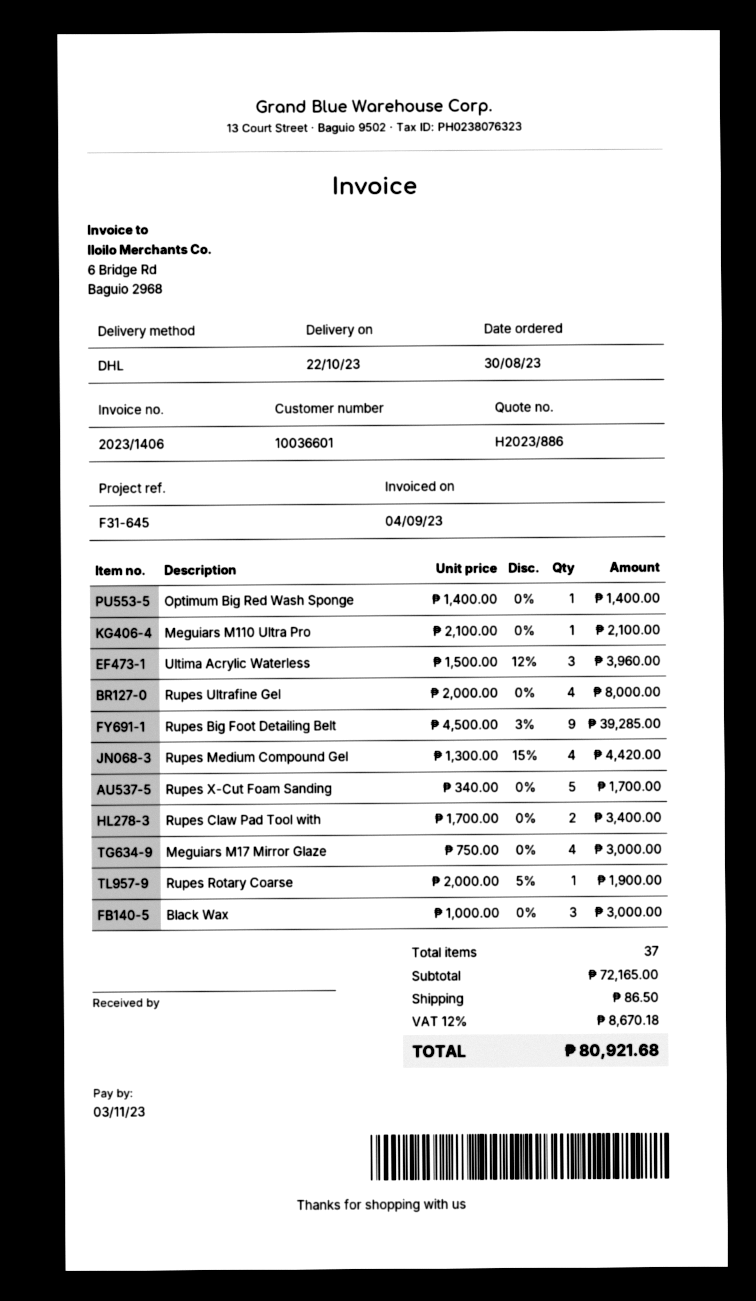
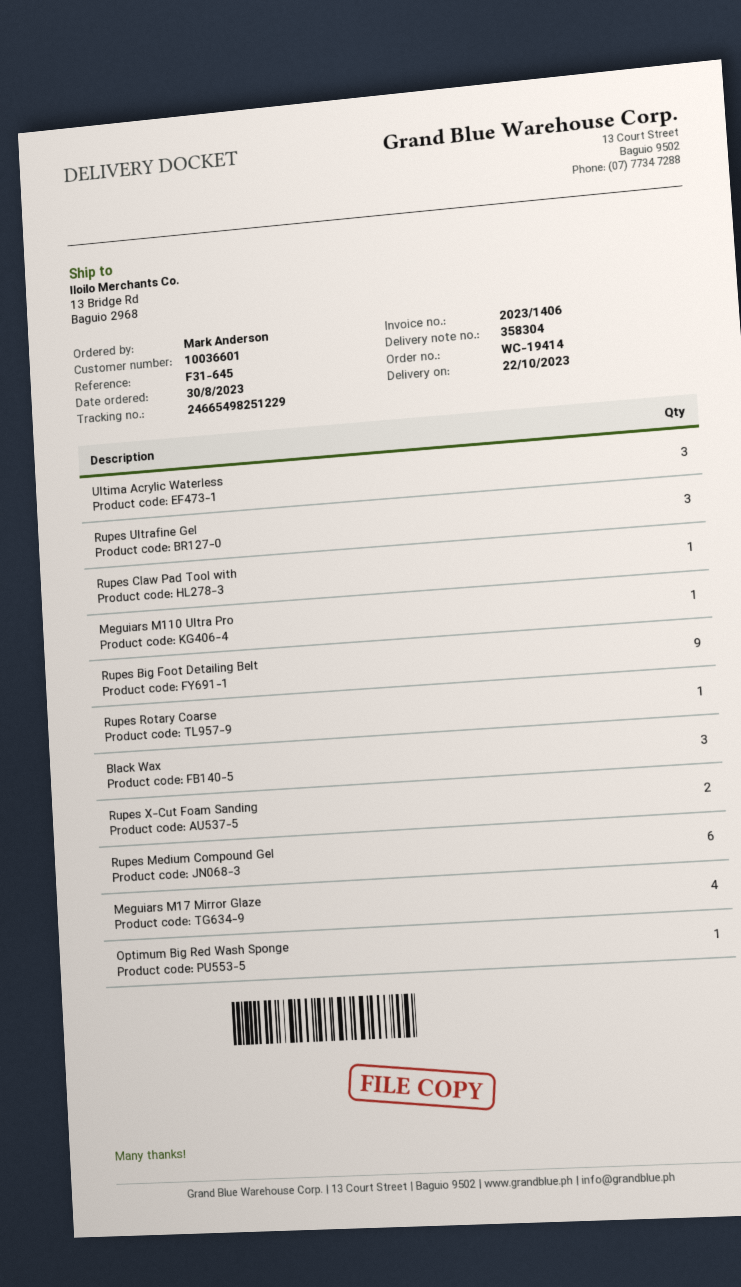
Rupes Ultrafine Gel: 4 -> 3
Rupes Medium Compound Gel: 4 -> 6
Rupes X-Cut Foam Sanding: 5 -> 2
Rupes Claw Pad Tool with: 2 -> 1

